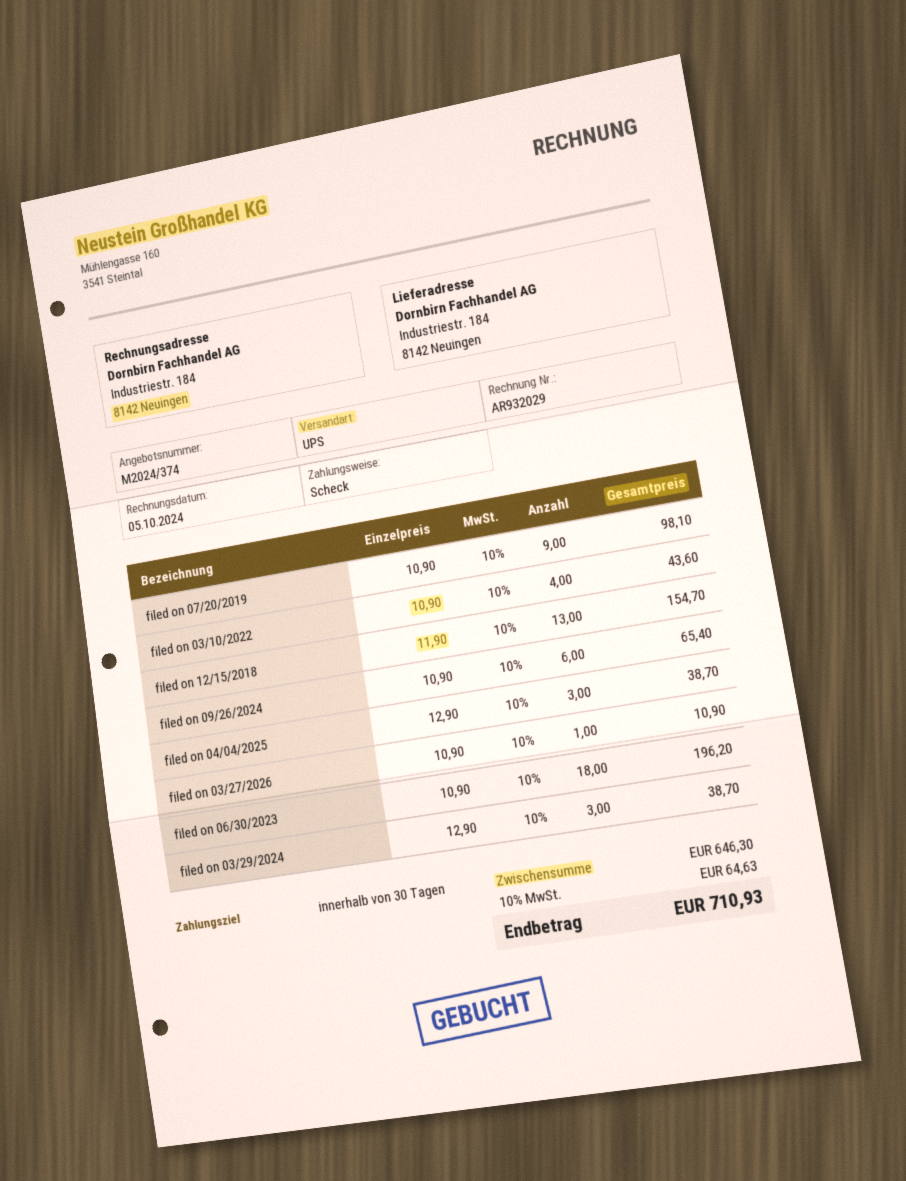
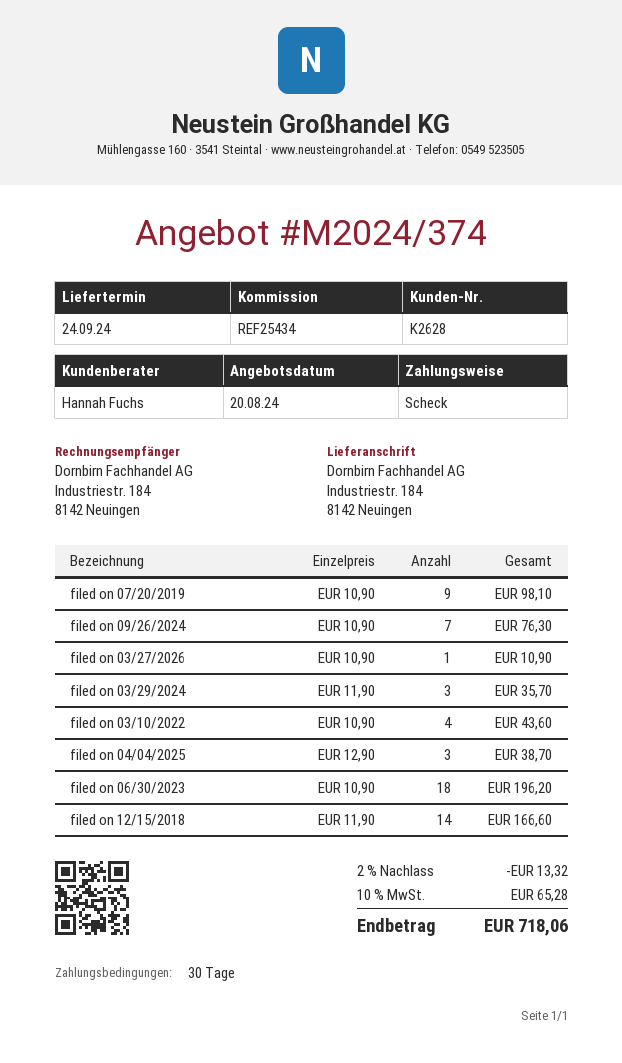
filed on 12/15/2018: 13 x 11.90 = 154.70 -> 14 x 11.90 = 166.60
filed on 09/26/2024: 6 x 10.90 = 65.40 -> 7 x 10.90 = 76.30
filed on 03/29/2024: 3 x 12.90 = 38.70 -> 3 x 11.90 = 35.70
discount: none -> 2% = 13.32
tax: 10% = 64.63 -> 10% = 65.28
total: 710.93 -> 718.06

